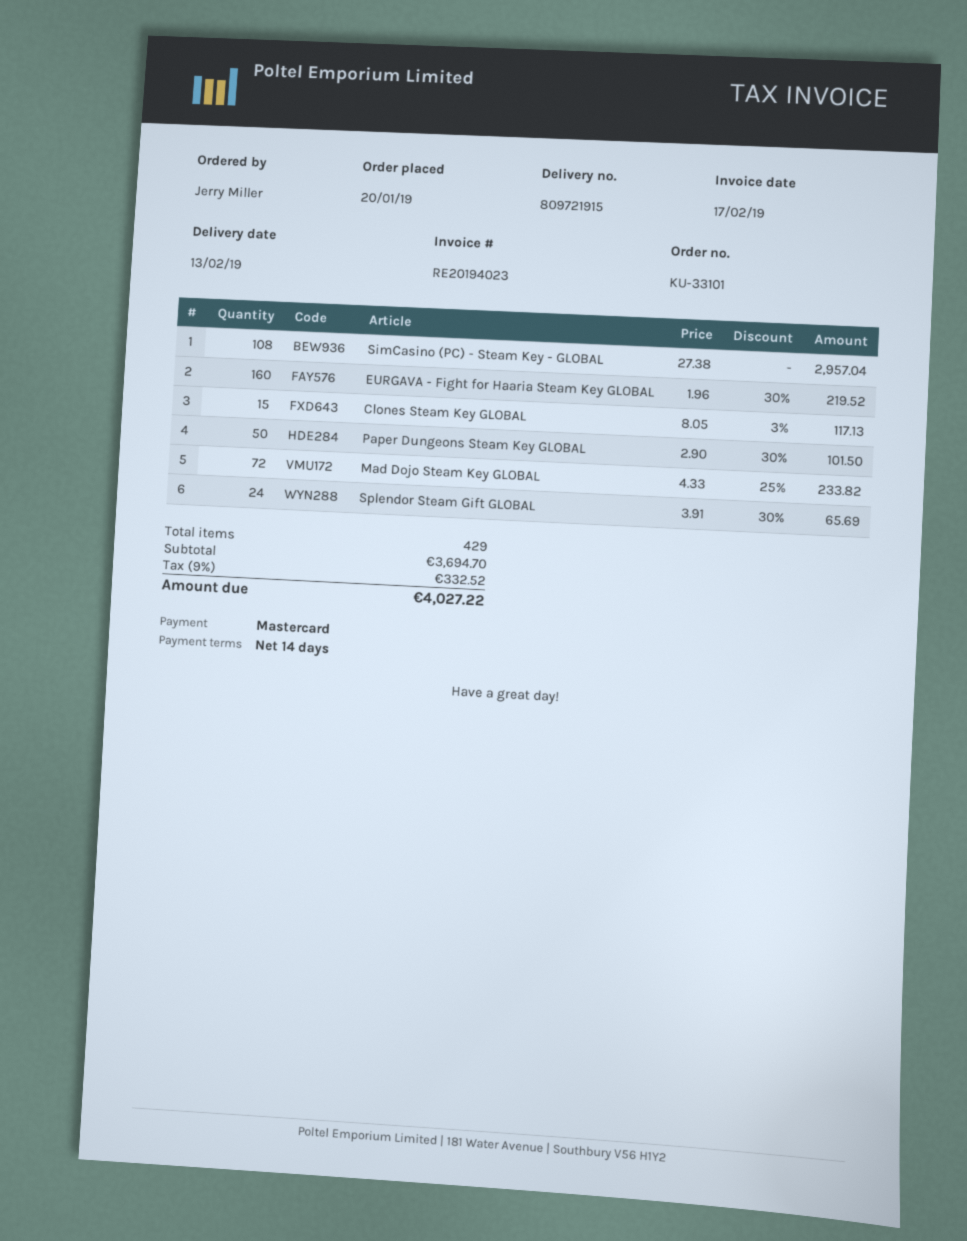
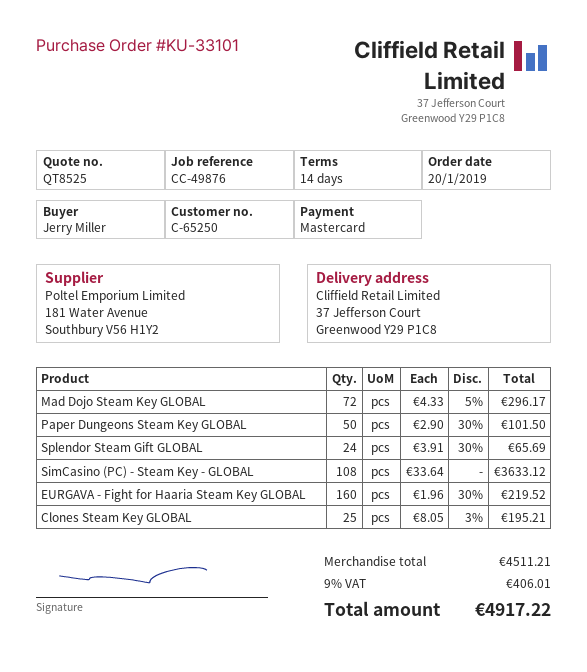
SimCasino (PC) - Steam Key - GLOBAL: 108 x 27.38 = 2957.04 -> 108 x 33.64 = 3633.12
Clones Steam Key GLOBAL: 15 x 8.05 - 3% = 117.13 -> 25 x 8.05 - 3% = 195.21
Mad Dojo Steam Key GLOBAL: 72 x 4.33 - 25% = 233.82 -> 72 x 4.33 - 5% = 296.17
subtotal: 3694.70 -> 4511.21
tax: 9% = 332.52 -> 9% = 406.01
total: 4027.22 -> 4917.22

